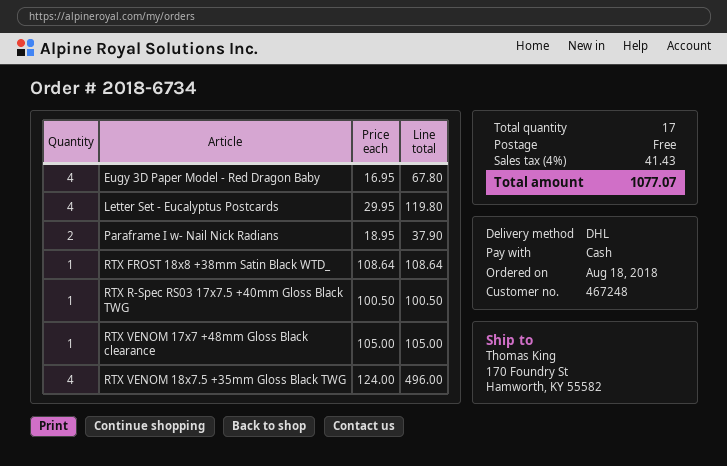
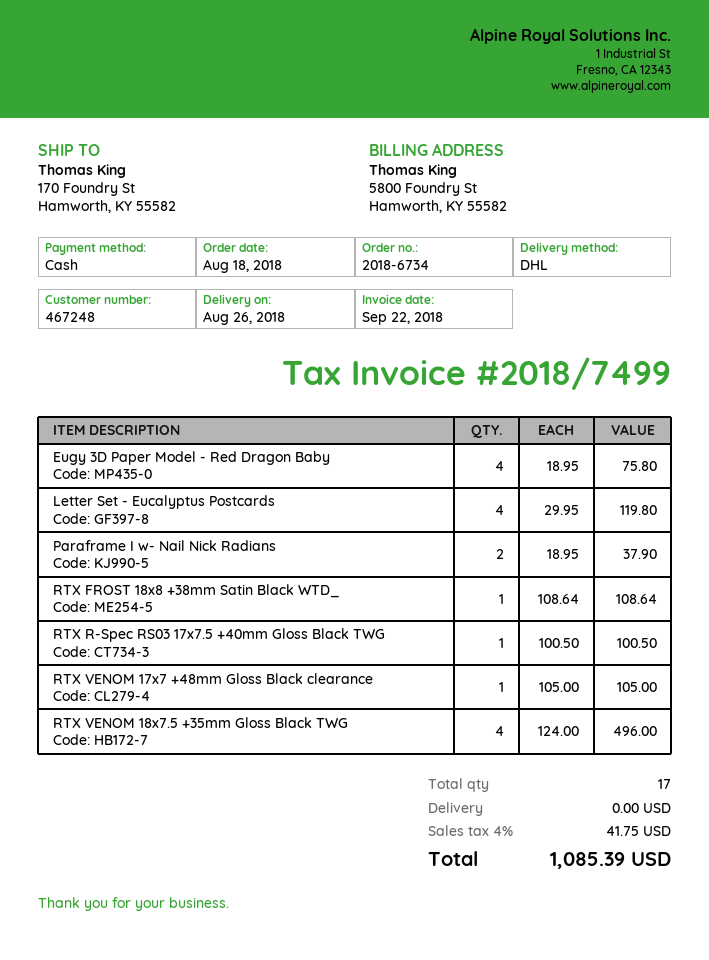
Eugy 3D Paper Model - Red Dragon Baby: 4 x 16.95 = 67.80 -> 4 x 18.95 = 75.80
tax: 4% = 41.43 -> 4% = 41.75
total: 1077.07 -> 1085.39

